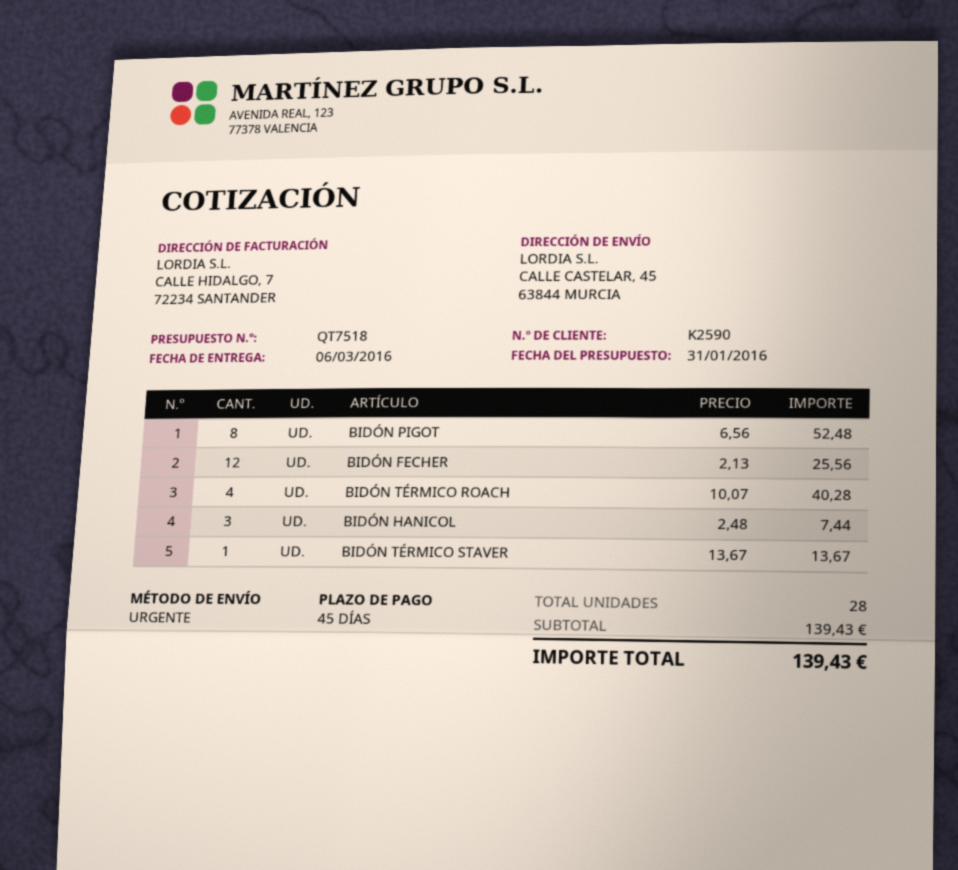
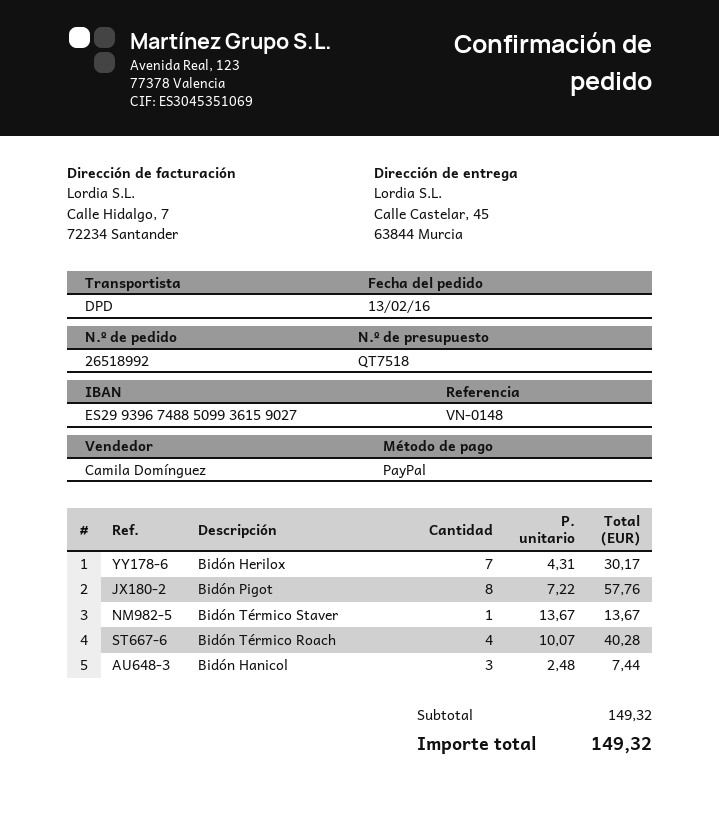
shipping method: express -> DPD
BIDÓN PIGOT: 8 x 6.56 = 52.48 -> 8 x 7.22 = 57.76
BIDÓN FECHER: 12 x 2.13 = 25.56 -> none
Bidón Herilox: none -> 7 x 4.31 = 30.17
subtotal: 139.43 -> 149.32
total: 139.43 -> 149.32

